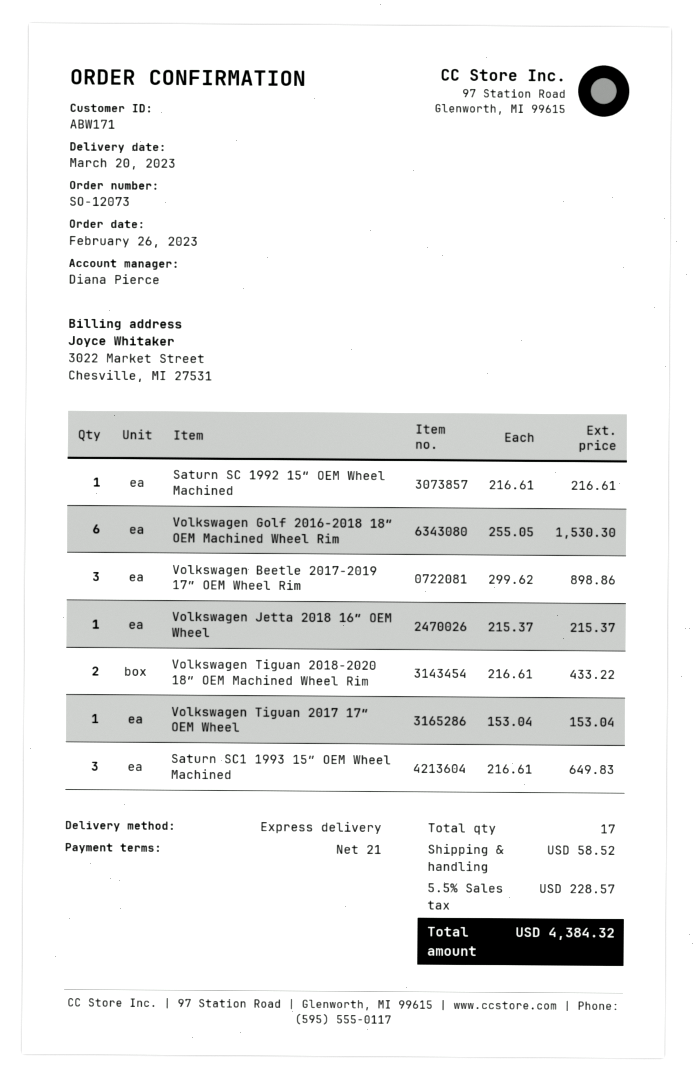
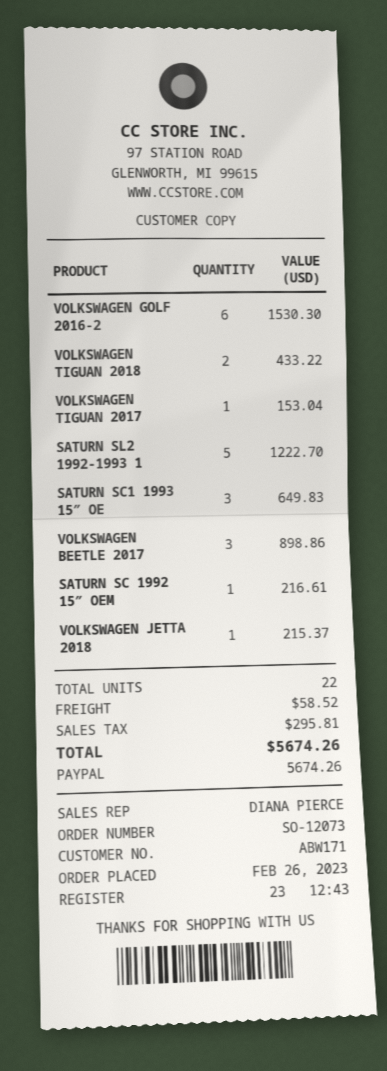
SATURN SL2 1992-1993 1: none -> 5 for 1222.70
total quantity: 17 -> 22
tax: 228.57 -> 295.81
total: 4384.32 -> 5674.26

